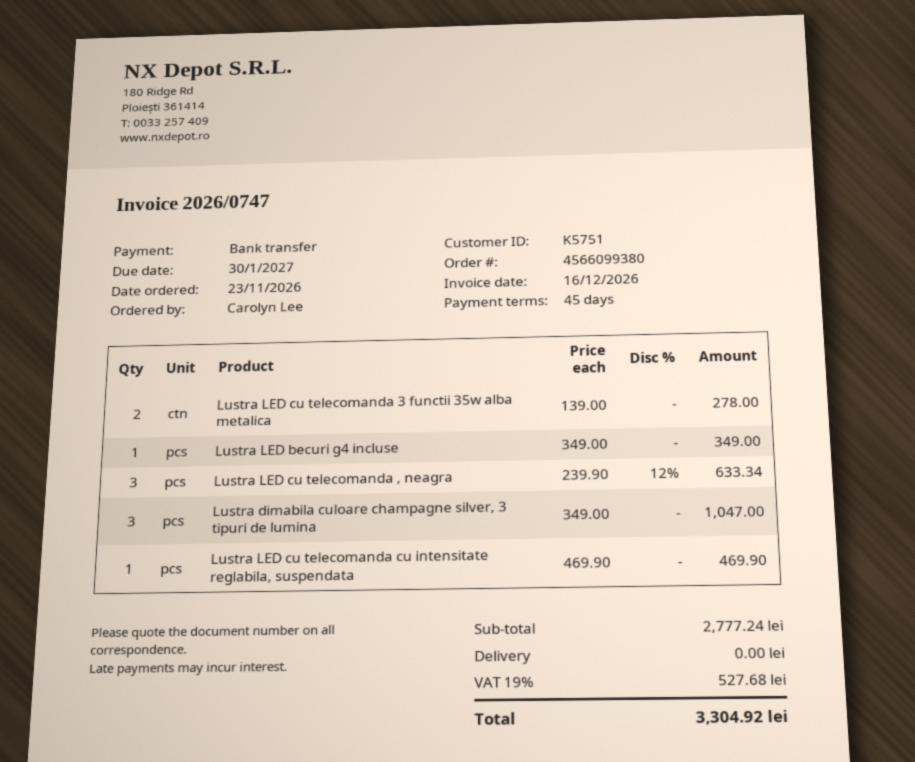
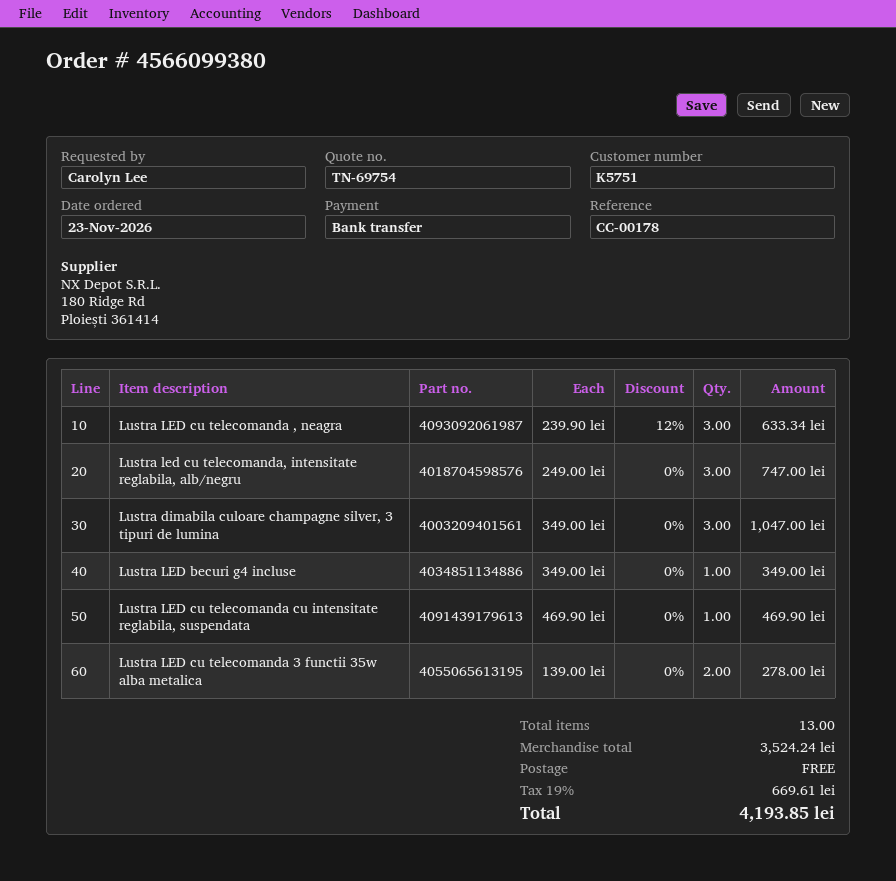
Lustra led cu telecomanda, intensitate reglabila, alb/negru: none -> 3 x 249.00 = 747.00
subtotal: 2777.24 -> 3524.24
tax: 19% = 527.68 -> 19% = 669.61
total: 3304.92 -> 4193.85

